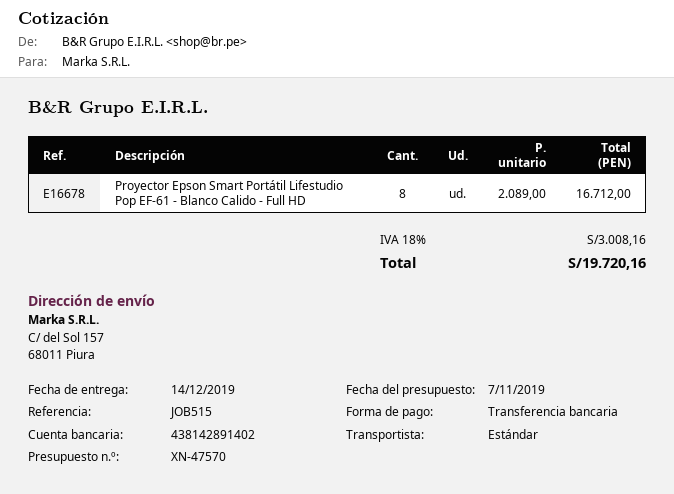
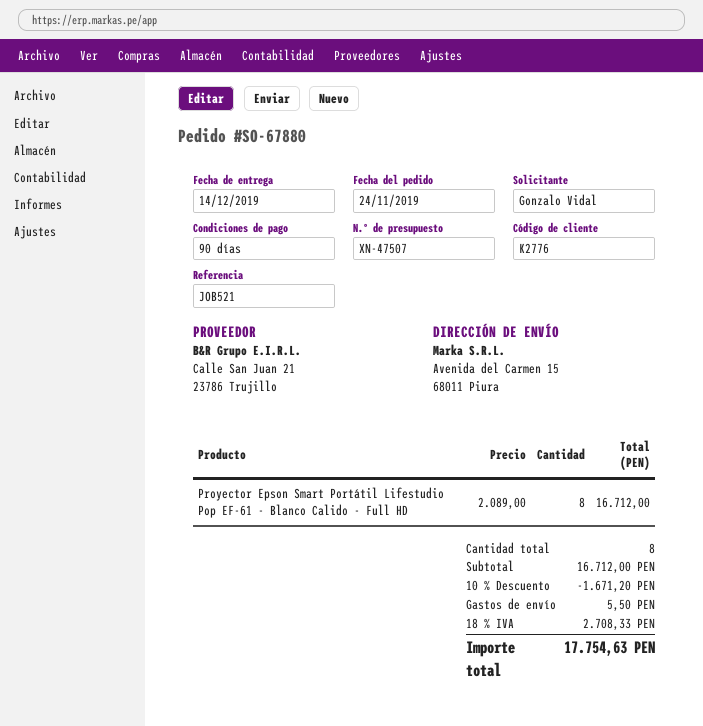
quote number: XN-47570 -> XN-47507
reference: JOB515 -> JOB521
ship to: C/ del Sol 157, 68011 Piura -> Avenida del Carmen 15, 68011 Piura
discount: none -> 10% = 1671.20
shipping: none -> 5.50
tax: 18% = 3008.16 -> 18% = 2708.33
total: 19720.16 -> 17754.63

